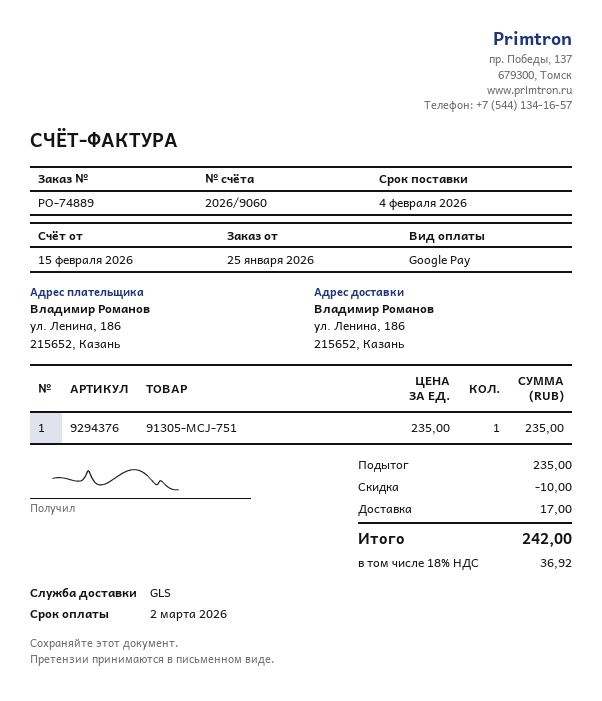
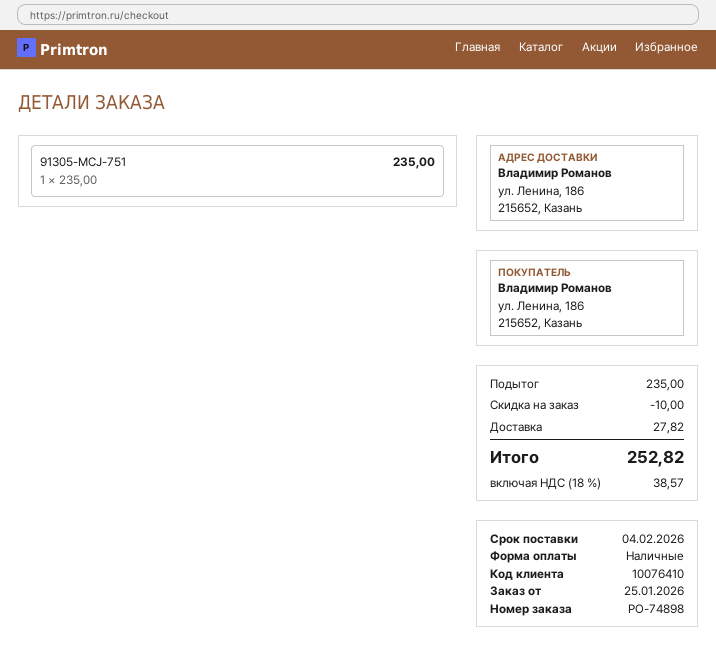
order number: PO-74889 -> PO-74898
payment method: Google Pay -> cash
shipping: 17.00 -> 27.82
tax: 18% = 36.92 -> 18% = 38.57
total: 242.00 -> 252.82

